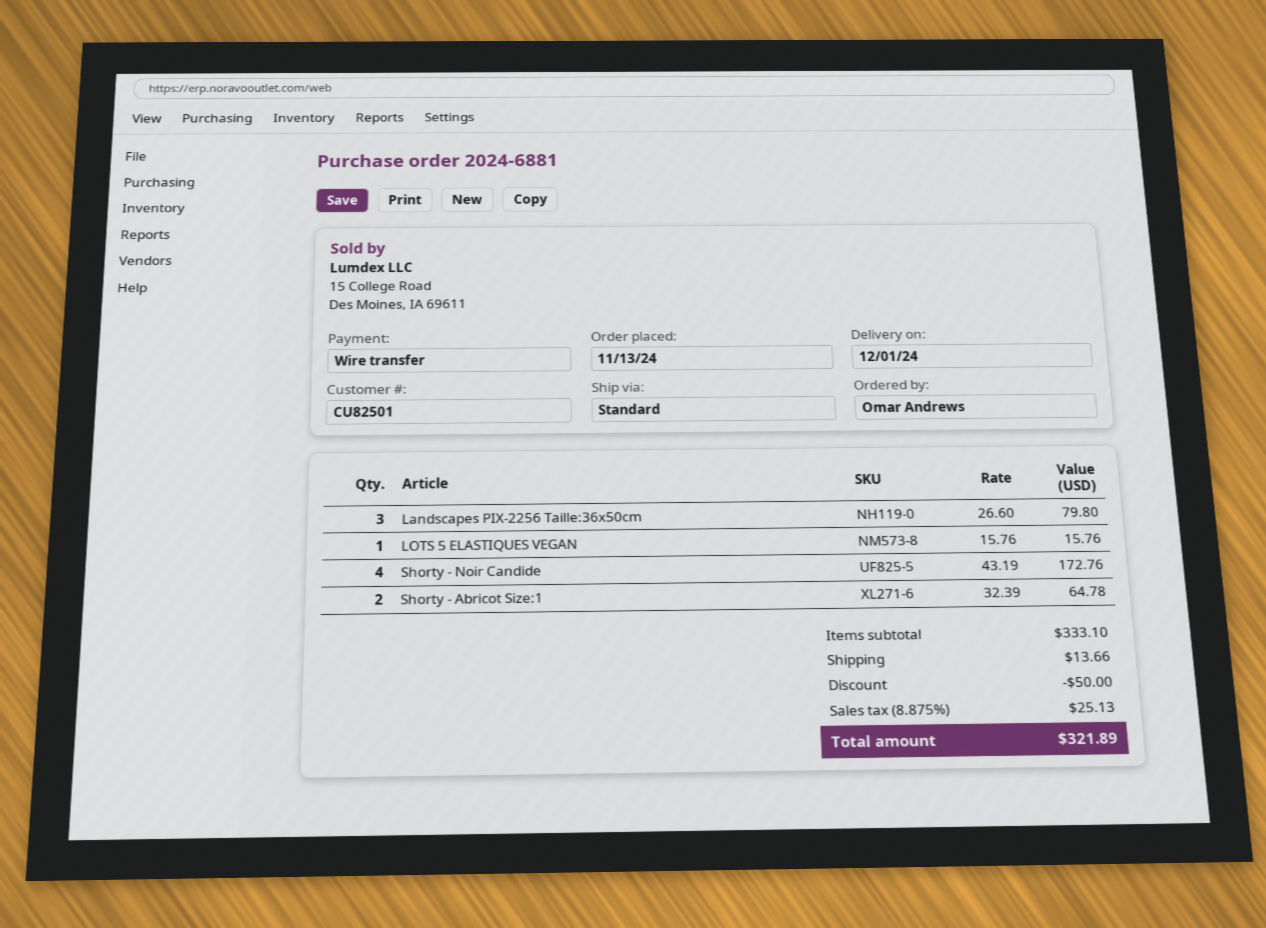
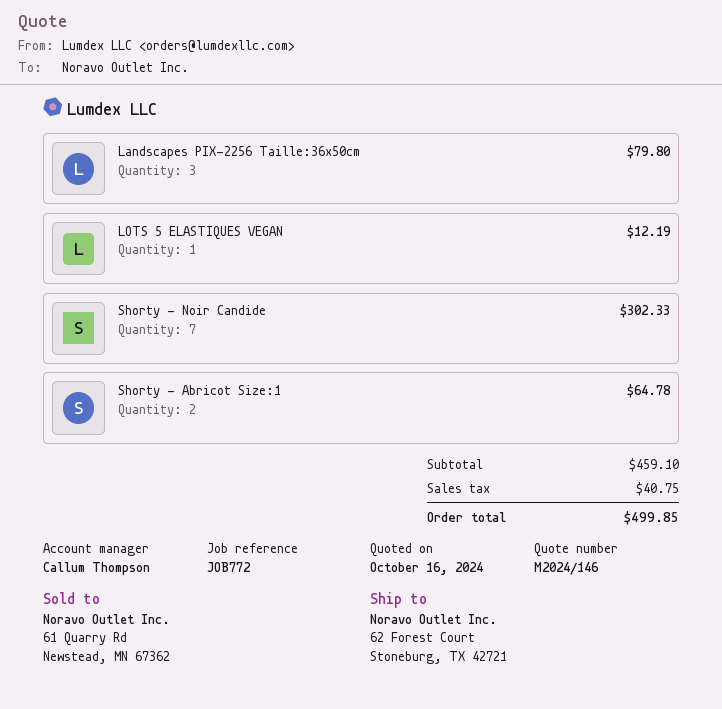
LOTS 5 ELASTIQUES VEGAN: 1 for 15.76 -> 1 for 12.19
Shorty - Noir Candide: 4 for 172.76 -> 7 for 302.33
subtotal: 333.10 -> 459.10
discount: 50.00 -> none
shipping: 13.66 -> none
tax: 25.13 -> 40.75
total: 321.89 -> 499.85

